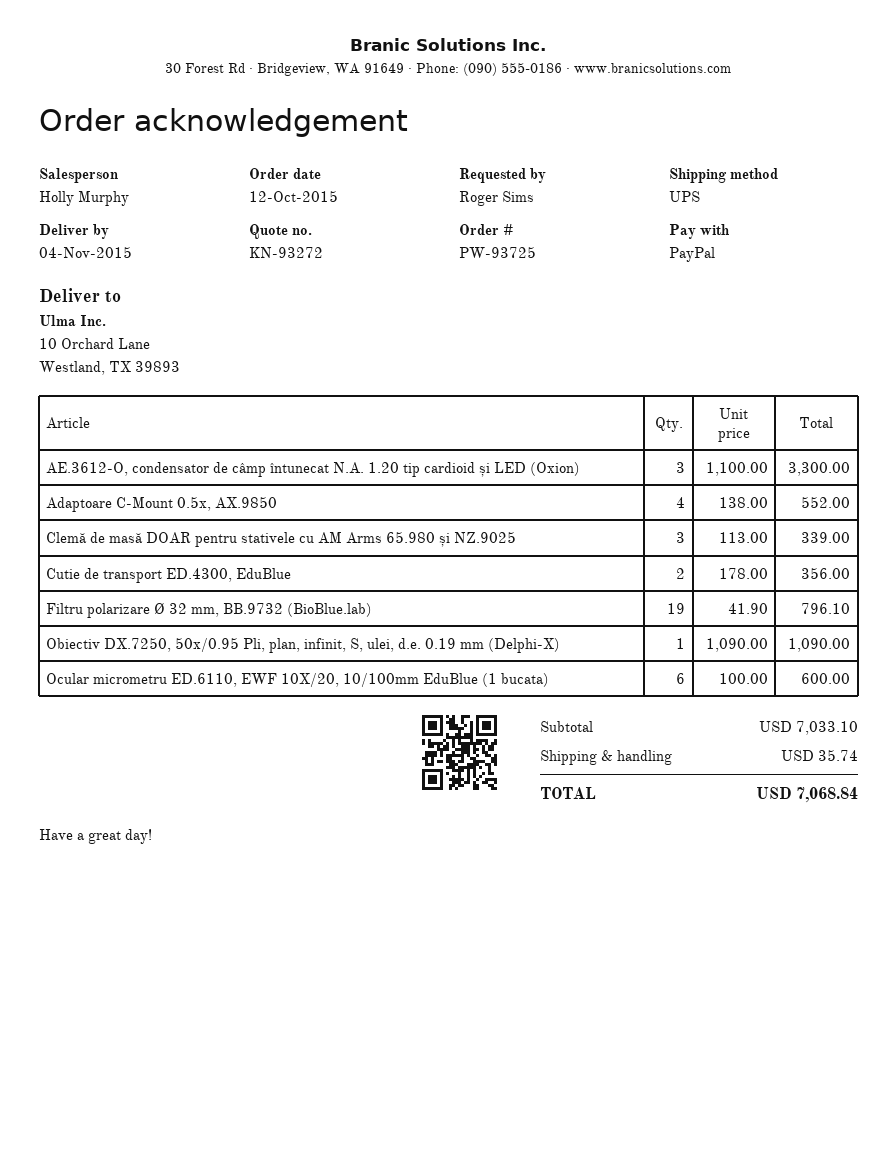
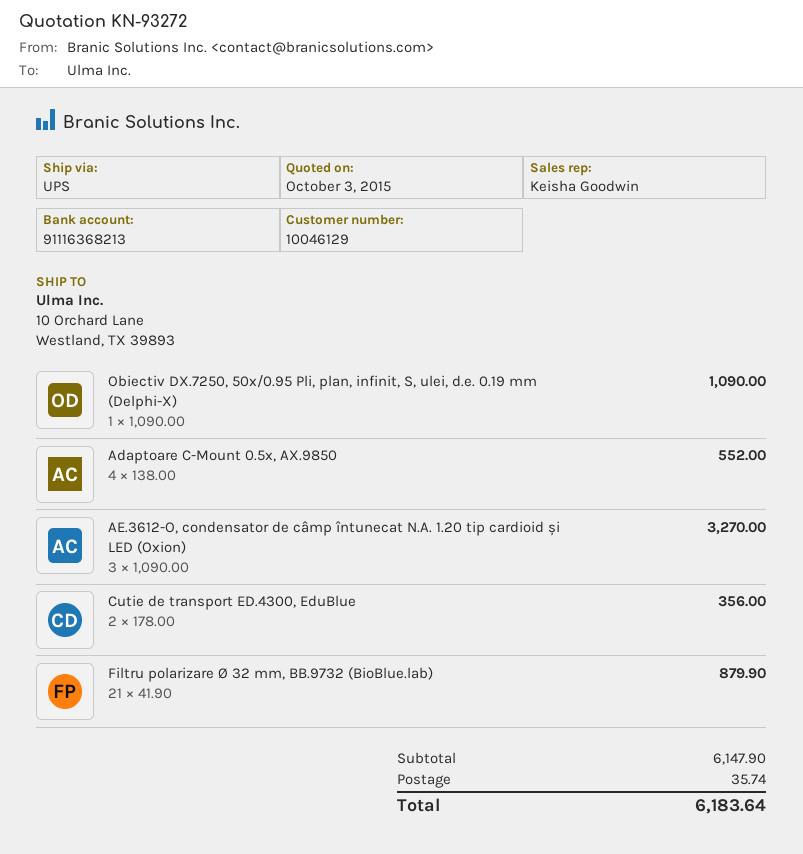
sales rep: Holly Murphy -> Keisha Goodwin
AE.3612-O, condensator de câmp întunecat N.A. 1.20 tip cardioid și LED (Oxion): 3 x 1100.00 = 3300.00 -> 3 x 1090.00 = 3270.00
Clemă de masă DOAR pentru stativele cu AM Arms 65.980 și NZ.9025: 3 x 113.00 = 339.00 -> none
Filtru polarizare Ø 32 mm, BB.9732 (BioBlue.lab): 19 x 41.90 = 796.10 -> 21 x 41.90 = 879.90
Ocular micrometru ED.6110, EWF 10X/20, 10/100mm EduBlue (1 bucata): 6 x 100.00 = 600.00 -> none
subtotal: 7033.10 -> 6147.90
total: 7068.84 -> 6183.64

